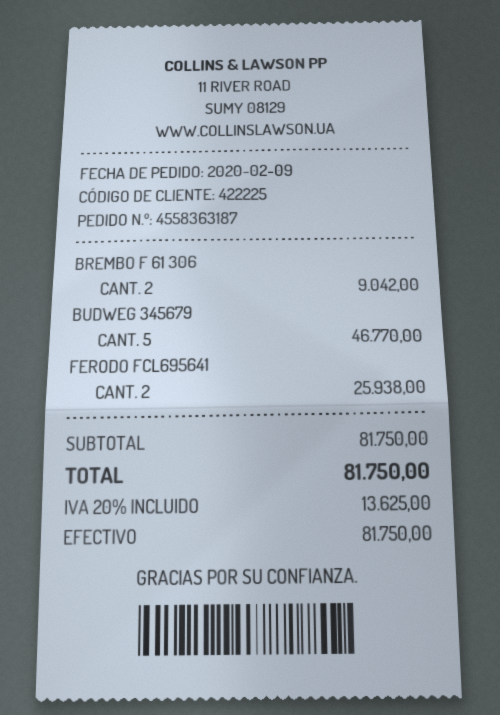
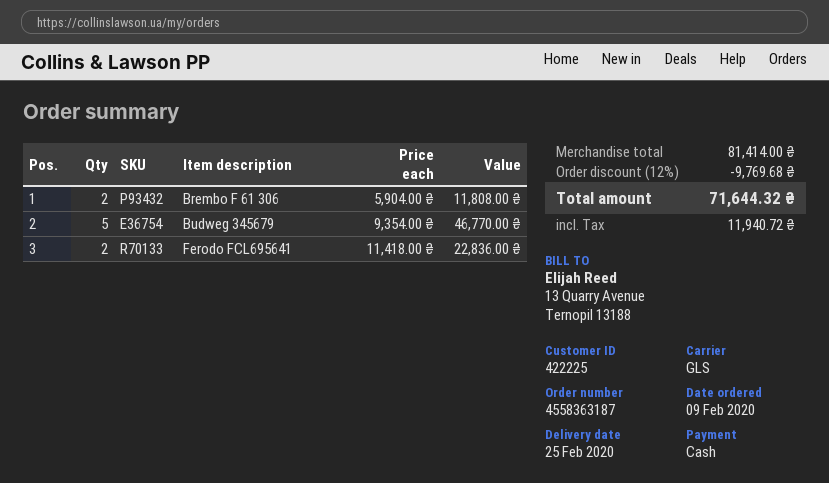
BREMBO F 61 306: 2 for 9042.00 -> 2 for 11808.00
FERODO FCL695641: 2 for 25938.00 -> 2 for 22836.00
subtotal: 81750.00 -> 81414.00
discount: none -> 12% = 9769.68
tax: 13625.00 -> 11940.72
total: 81750.00 -> 71644.32

